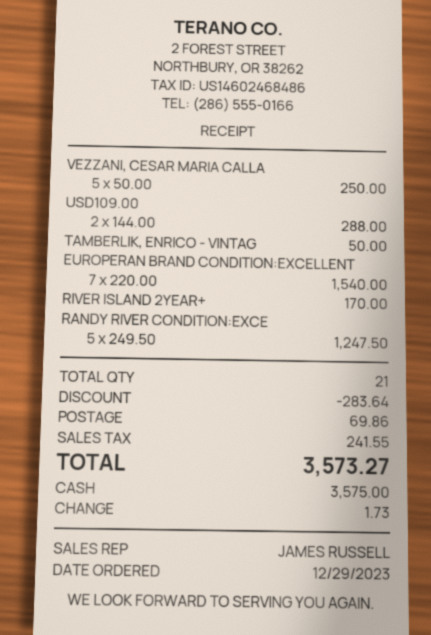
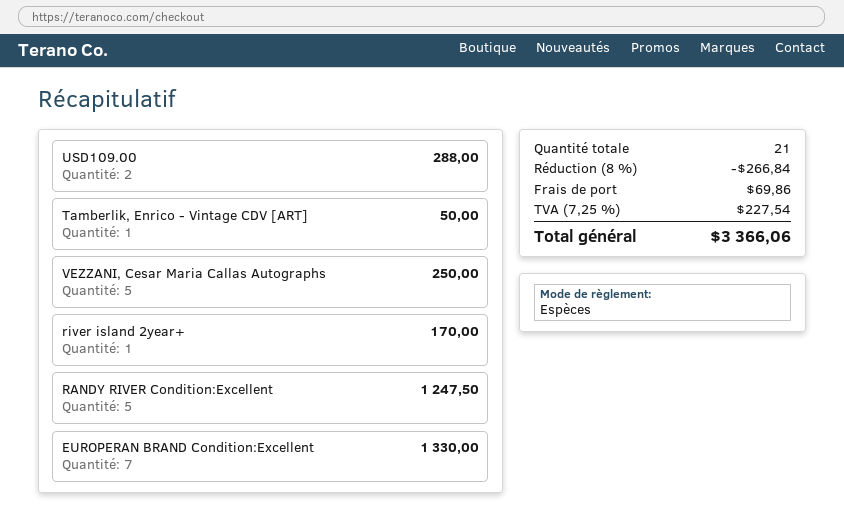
EUROPERAN BRAND CONDITION:EXCELLENT: 7 for 1540.00 -> 7 for 1330.00
discount: 283.64 -> 266.84
tax: 241.55 -> 227.54
total: 3573.27 -> 3366.06

